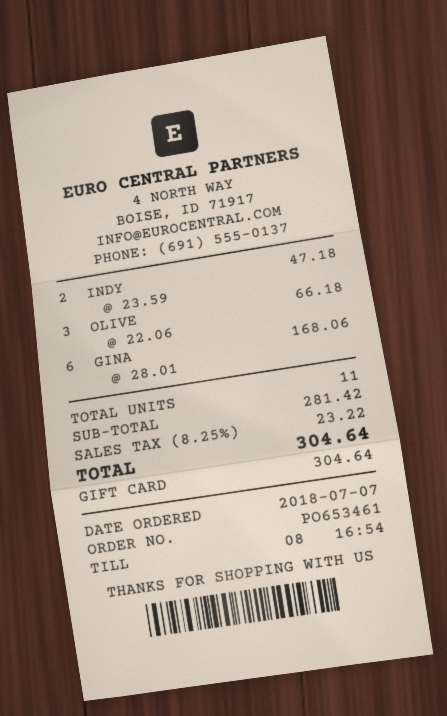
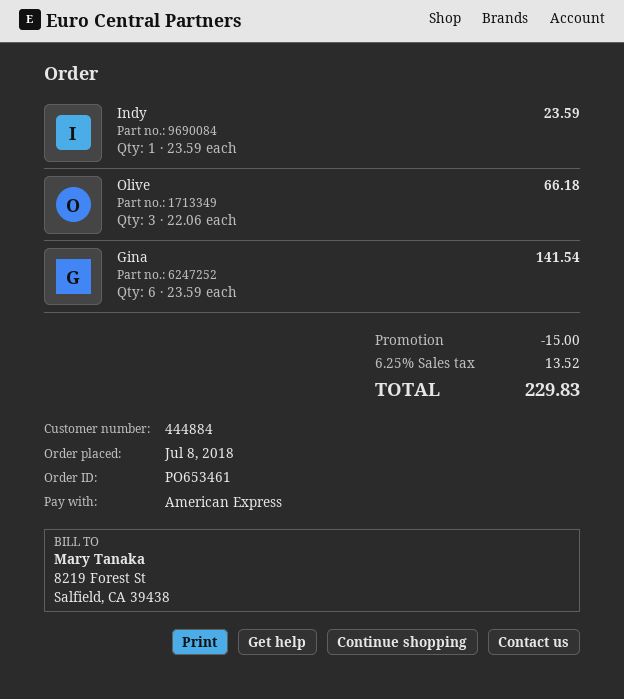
order date: 2018-07-07 -> 2018-07-08
payment method: gift card -> American Express
INDY: 2 x 23.59 = 47.18 -> 1 x 23.59 = 23.59
GINA: 6 x 28.01 = 168.06 -> 6 x 23.59 = 141.54
discount: none -> 15.00
tax: 8.25% = 23.22 -> 6.25% = 13.52
total: 304.64 -> 229.83

